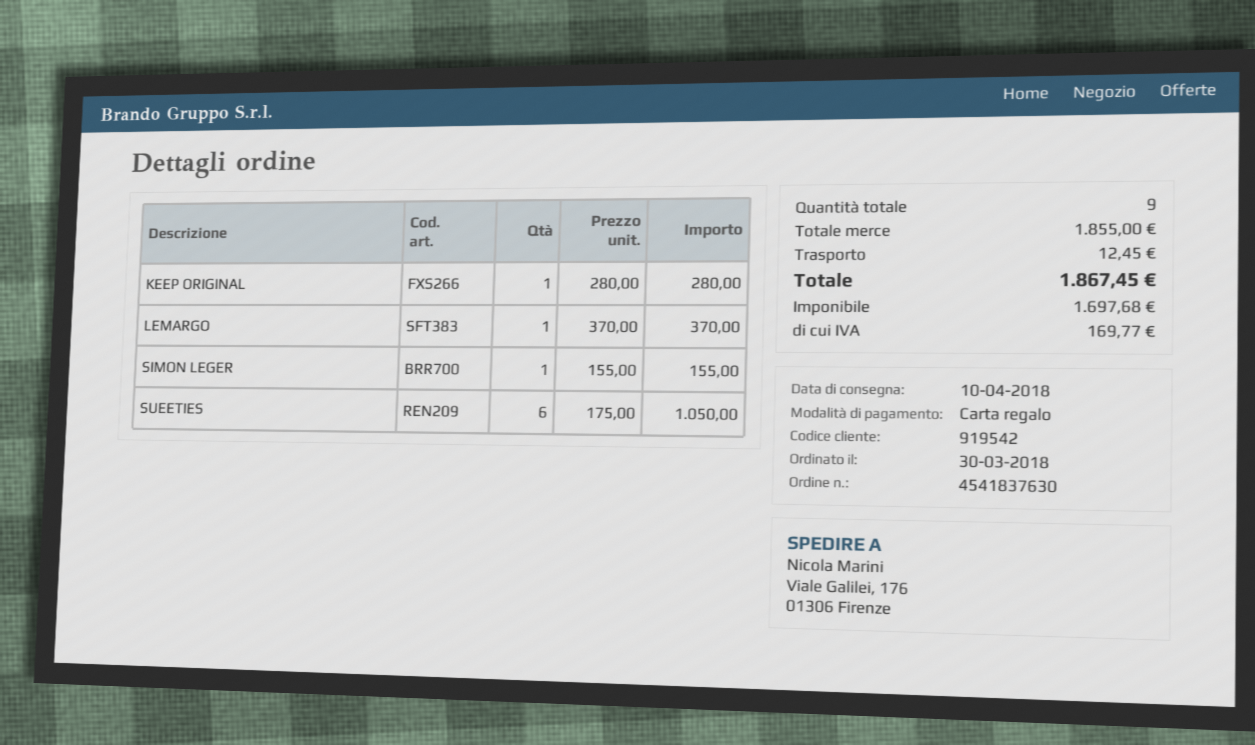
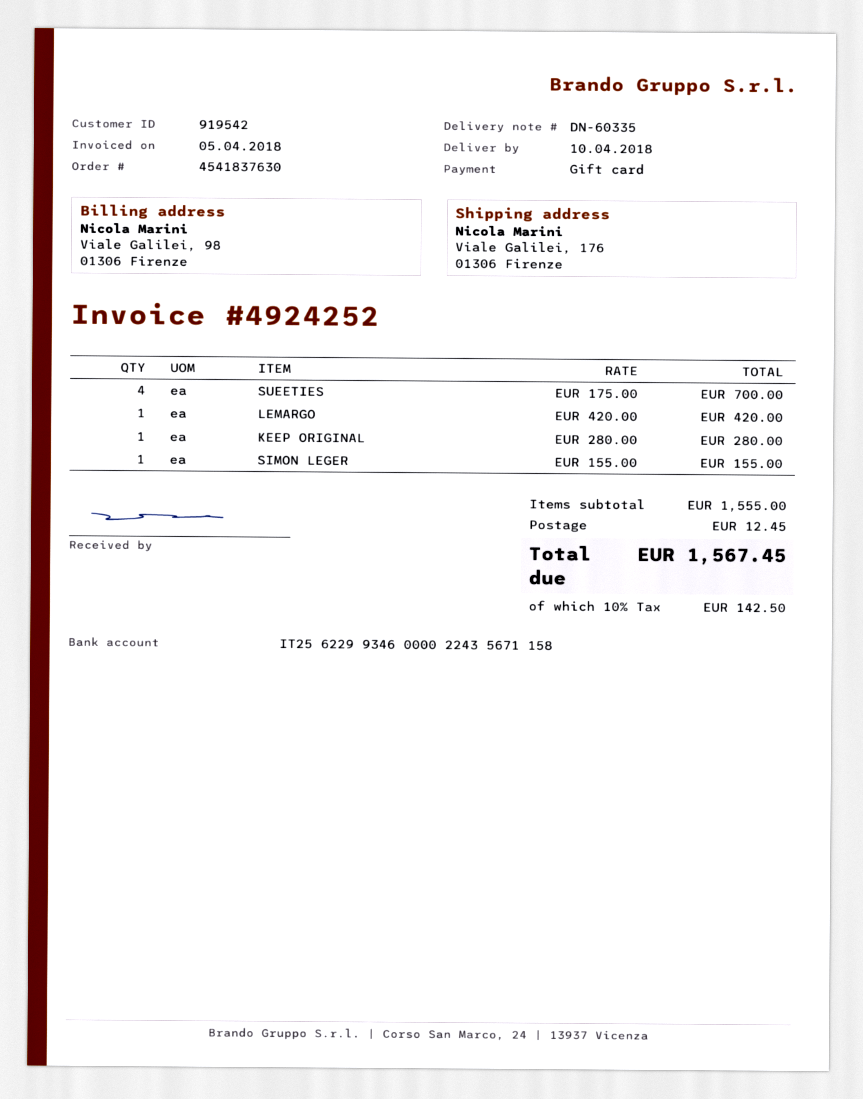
LEMARGO: 1 x 370.00 = 370.00 -> 1 x 420.00 = 420.00
SUEETIES: 6 x 175.00 = 1050.00 -> 4 x 175.00 = 700.00
subtotal: 1855.00 -> 1555.00
tax: 169.77 -> 142.50
total: 1867.45 -> 1567.45

